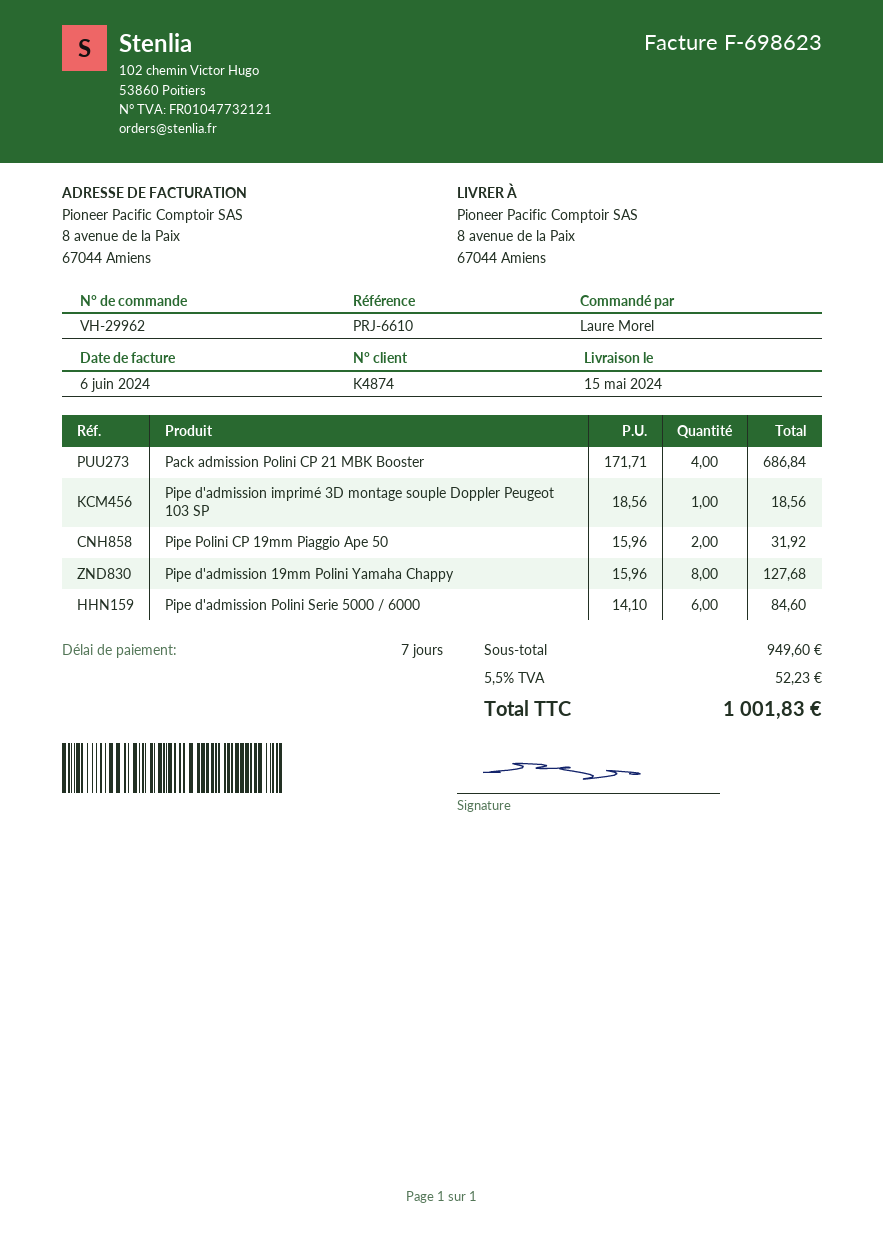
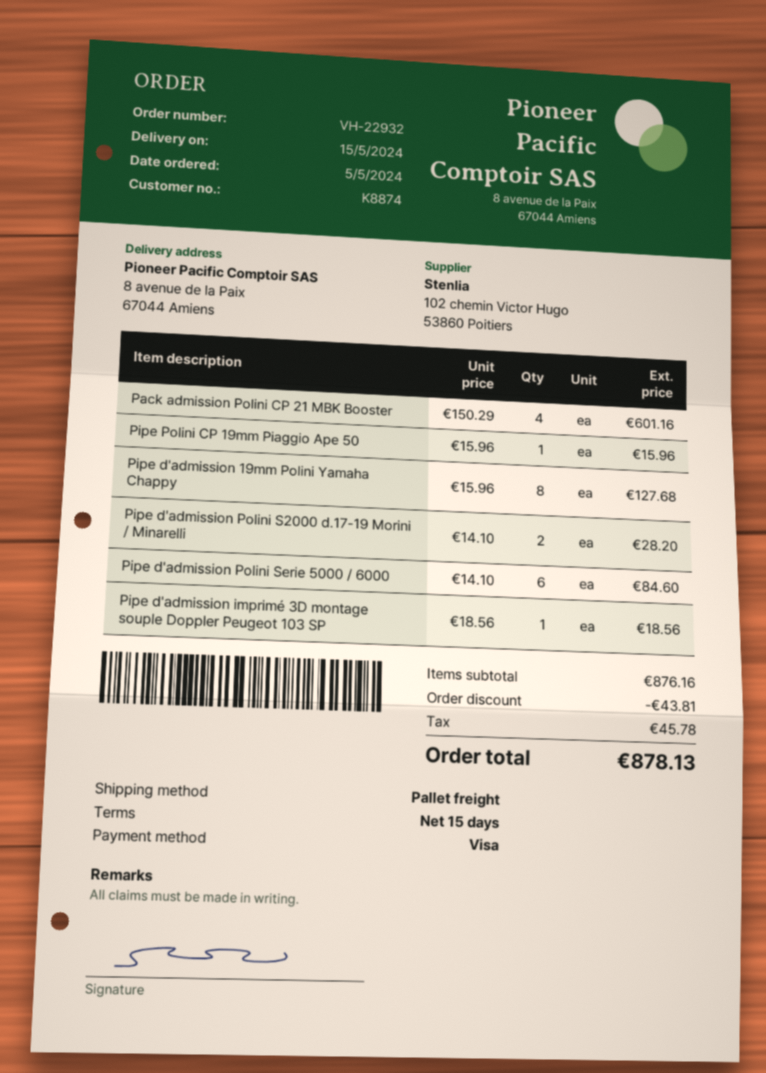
order number: VH-29962 -> VH-22932
payment terms: 7 days -> 15 days
customer number: K4874 -> K8874
Pack admission Polini CP 21 MBK Booster: 4 x 171.71 = 686.84 -> 4 x 150.29 = 601.16
Pipe Polini CP 19mm Piaggio Ape 50: 2 x 15.96 = 31.92 -> 1 x 15.96 = 15.96
Pipe d'admission Polini S2000 d.17-19 Morini / Minarelli: none -> 2 x 14.10 = 28.20
subtotal: 949.60 -> 876.16
discount: none -> 43.81
tax: 52.23 -> 45.78
total: 1001.83 -> 878.13

